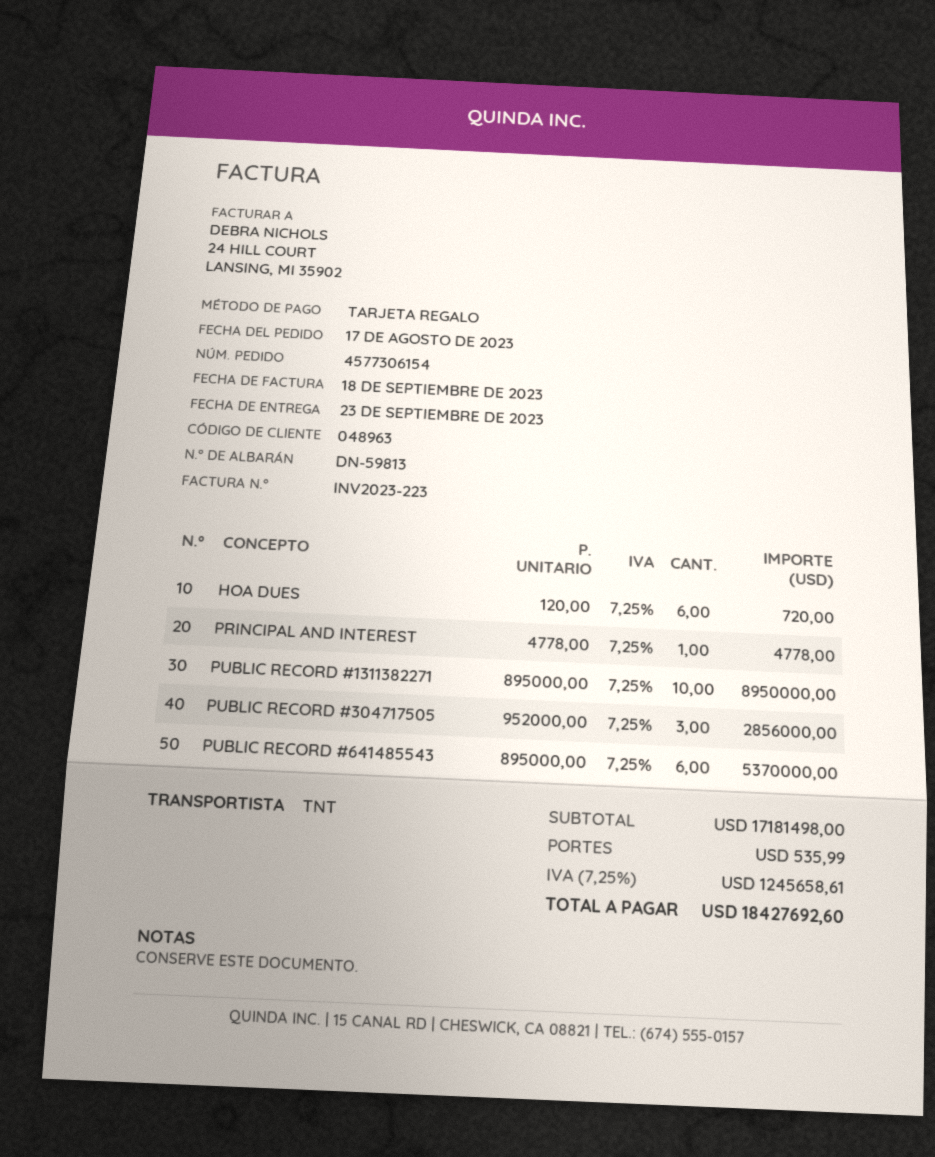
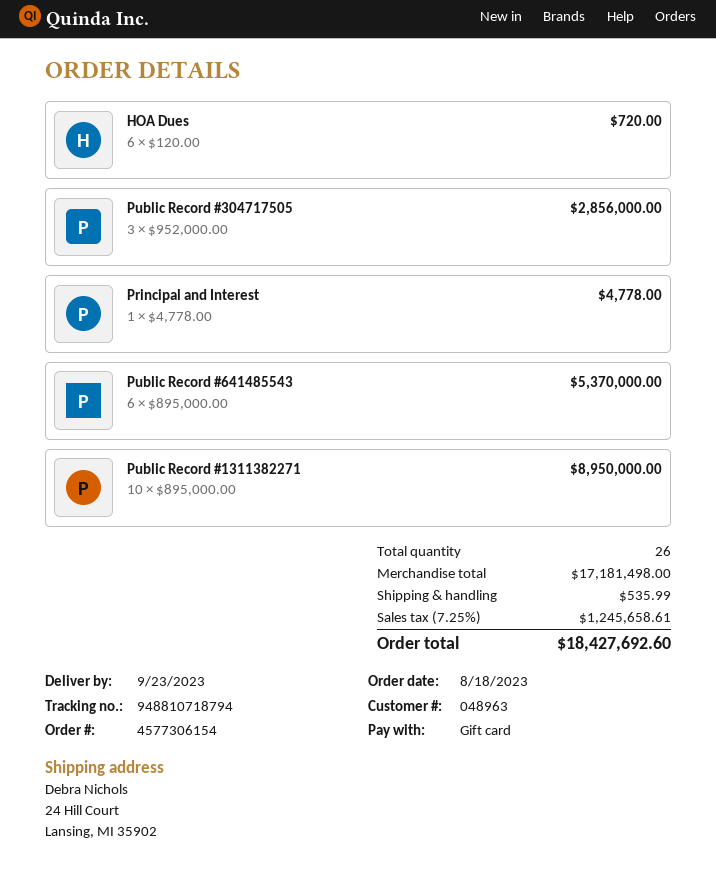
order date: 2023-08-17 -> 2023-08-18

